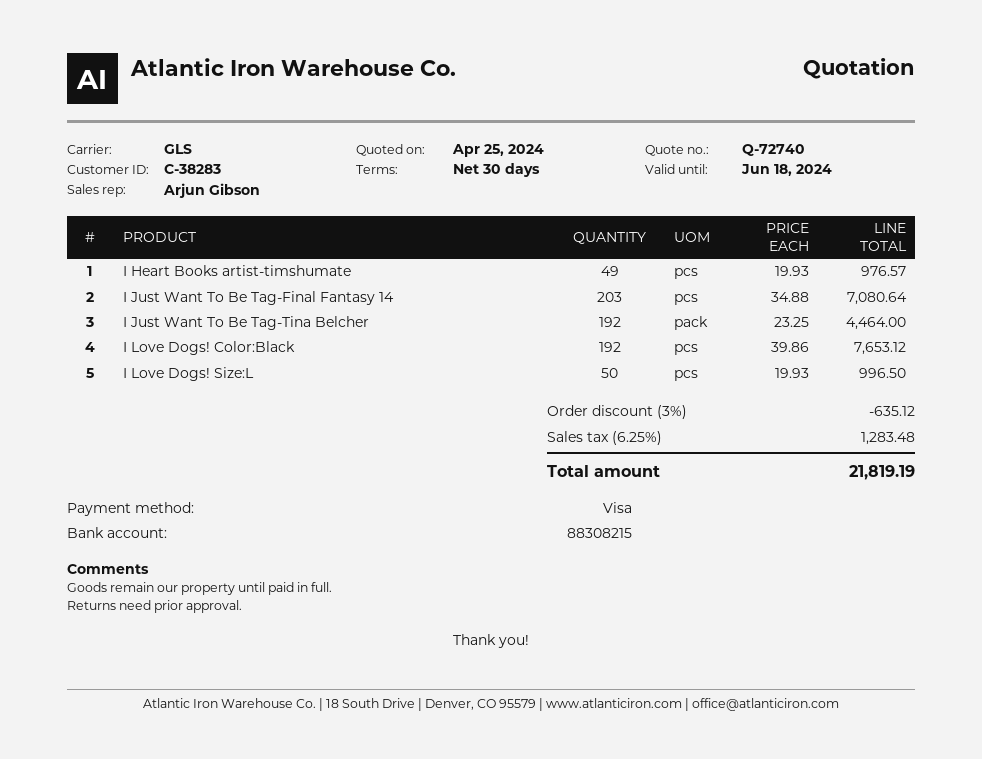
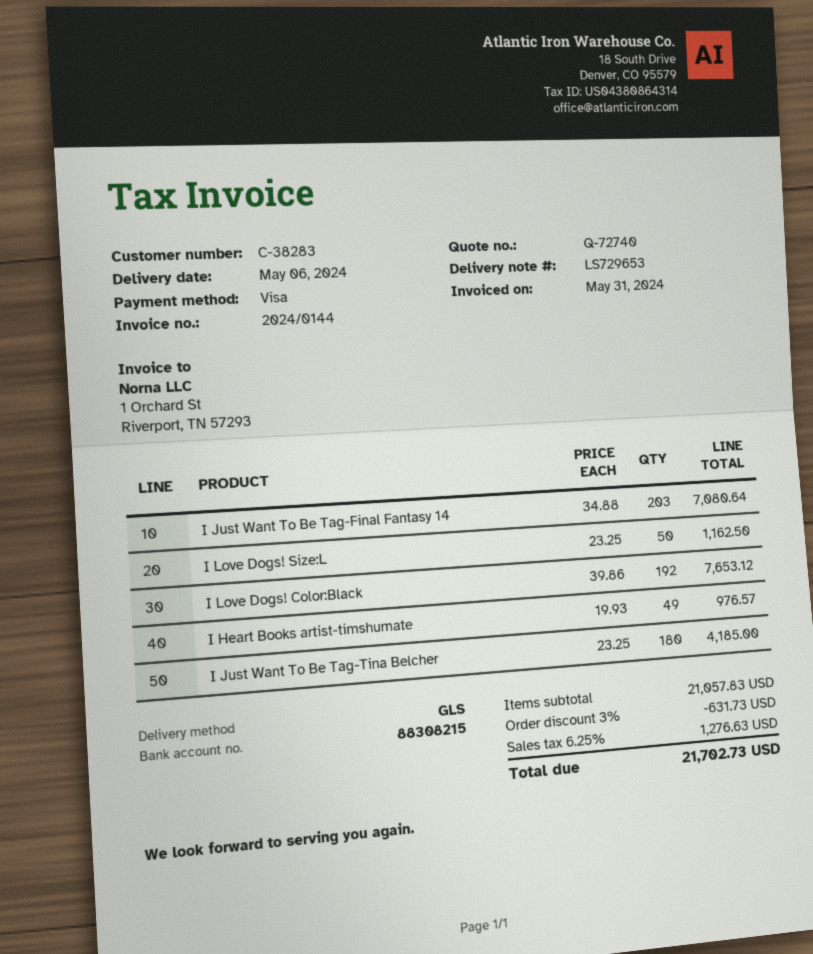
I Just Want To Be Tag-Tina Belcher: 192 x 23.25 = 4464.00 -> 180 x 23.25 = 4185.00
I Love Dogs! Size:L: 50 x 19.93 = 996.50 -> 50 x 23.25 = 1162.50
discount: 3% = 635.12 -> 3% = 631.73
tax: 6.25% = 1283.48 -> 6.25% = 1276.63
total: 21819.19 -> 21702.73

